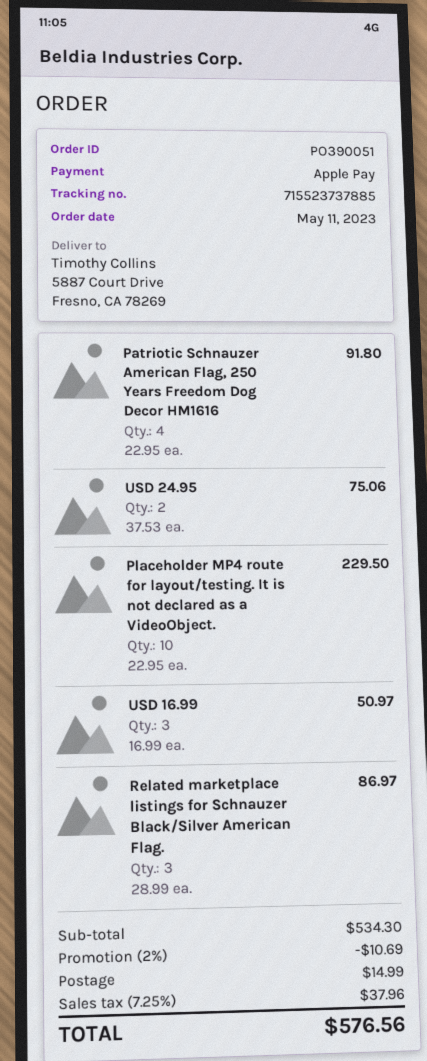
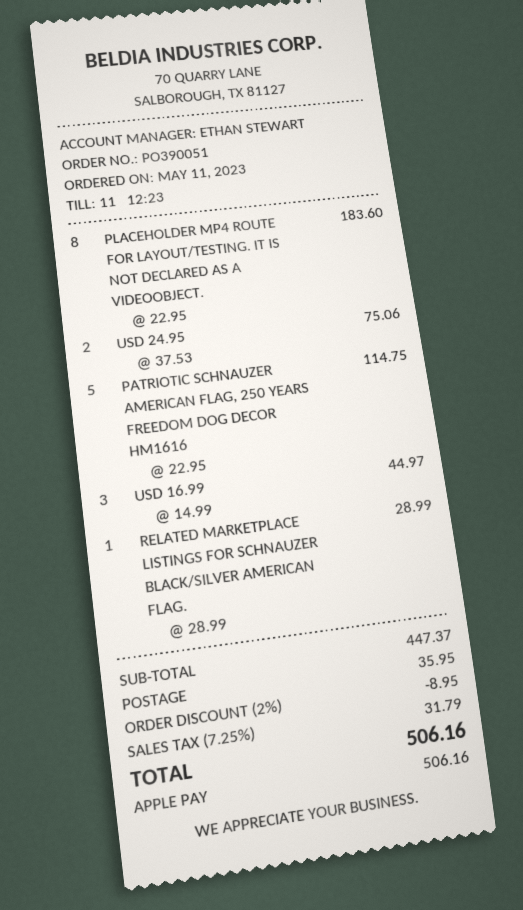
Patriotic Schnauzer American Flag, 250 Years Freedom Dog Decor HM1616: 4 x 22.95 = 91.80 -> 5 x 22.95 = 114.75
Placeholder MP4 route for layout/testing. It is not declared as a VideoObject.: 10 x 22.95 = 229.50 -> 8 x 22.95 = 183.60
USD 16.99: 3 x 16.99 = 50.97 -> 3 x 14.99 = 44.97
Related marketplace listings for Schnauzer Black/Silver American Flag.: 3 x 28.99 = 86.97 -> 1 x 28.99 = 28.99
subtotal: 534.30 -> 447.37
discount: 2% = 10.69 -> 2% = 8.95
shipping: 14.99 -> 35.95
tax: 7.25% = 37.96 -> 7.25% = 31.79
total: 576.56 -> 506.16

